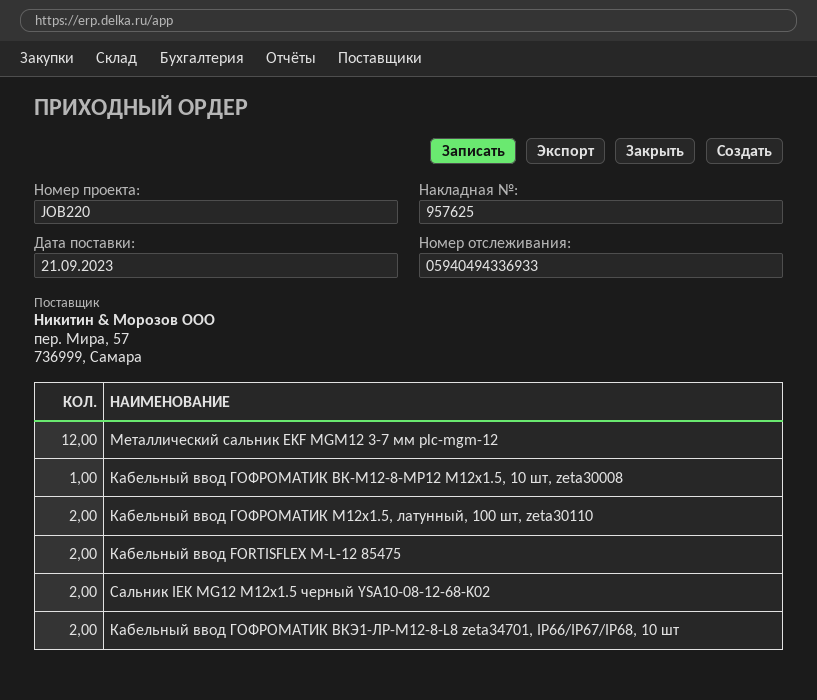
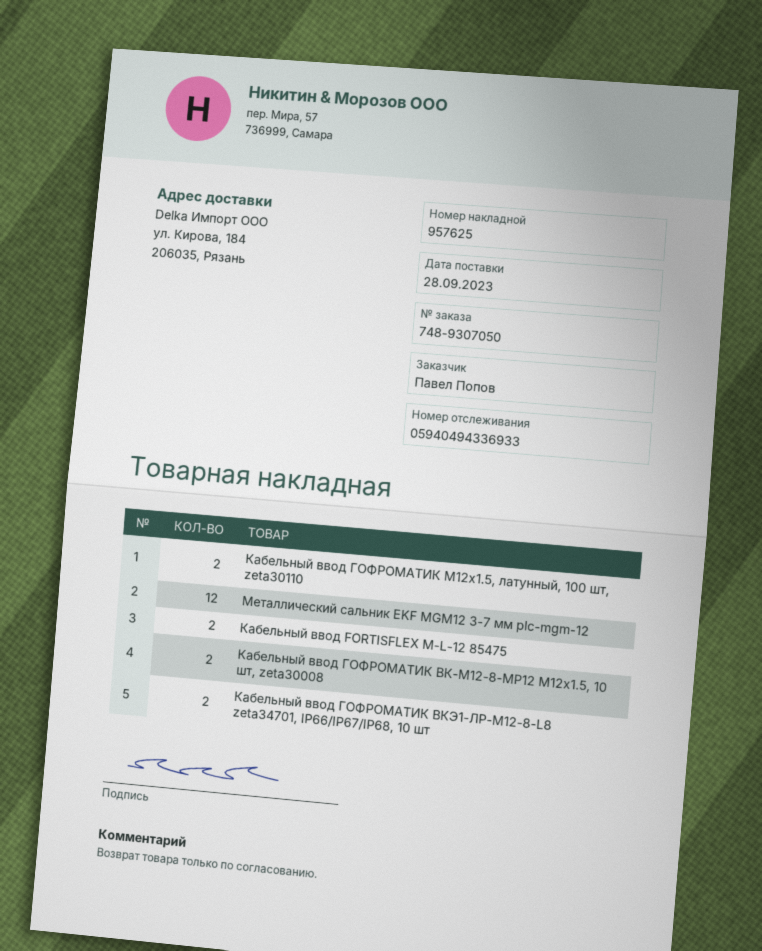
delivery date: 2023-09-21 -> 2023-09-28
Кабельный ввод ГОФРОМАТИК ВК-М12-8-МР12 M12x1.5, 10 шт, zeta30008: 1 -> 2
Сальник IEK MG12 M12x1.5 черный YSA10-08-12-68-K02: 2 -> none

